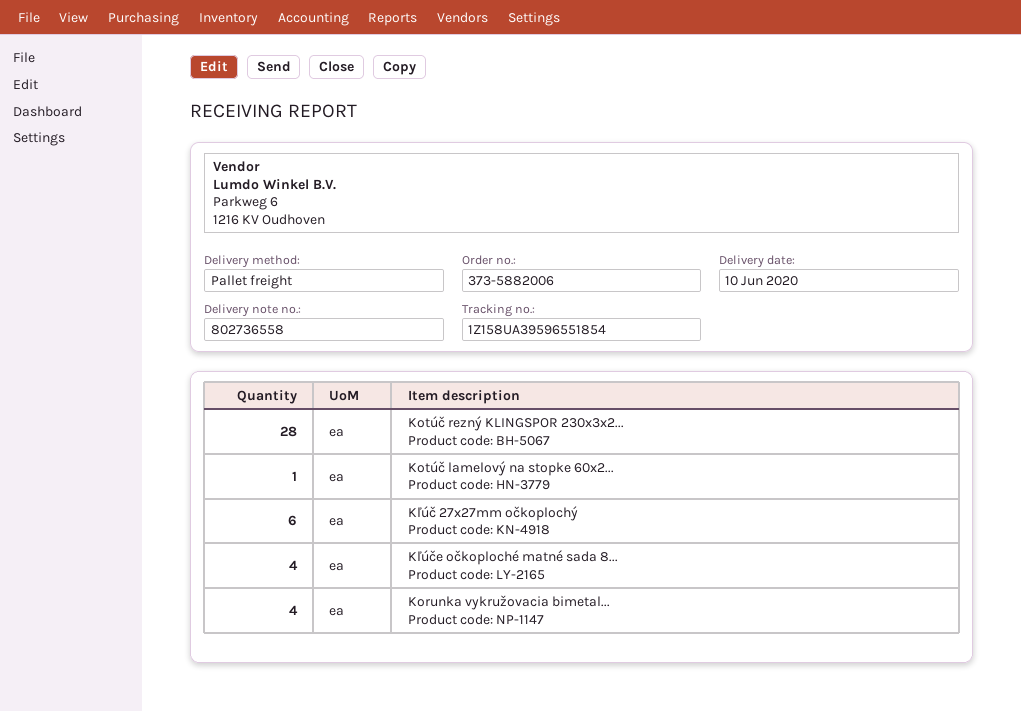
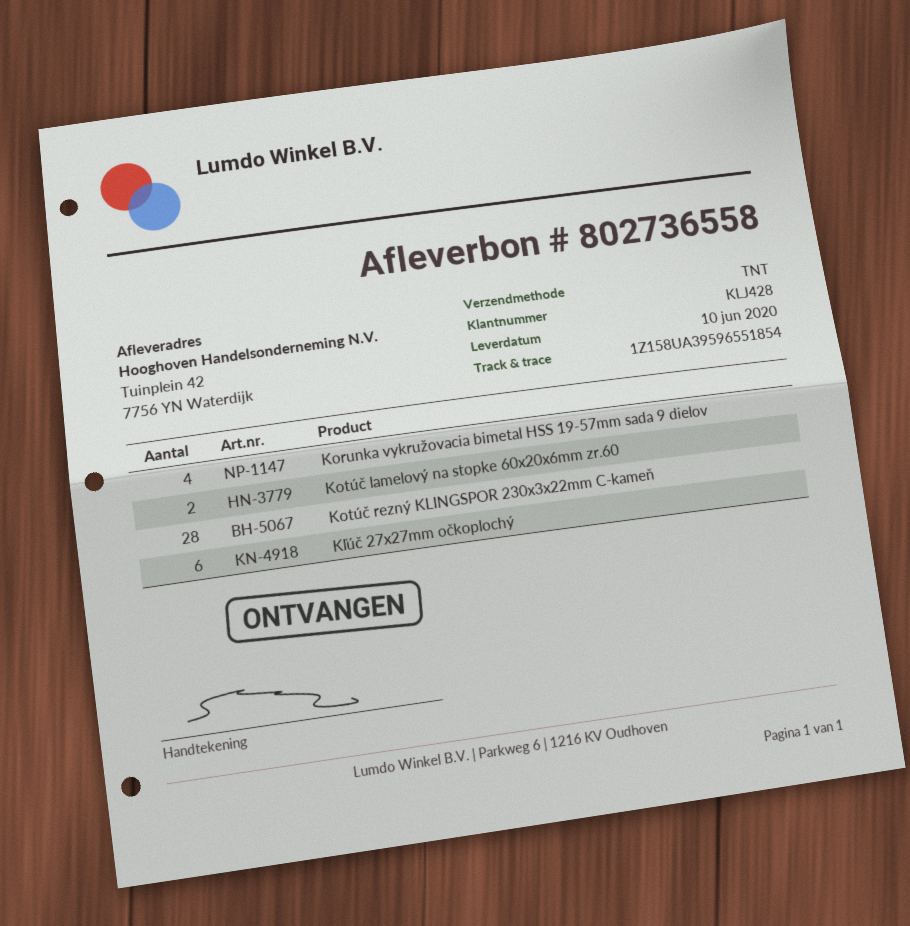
shipping method: pallet freight -> TNT
Kotúč lamelový na stopke 60x2...: 1 -> 2
Kľúče očkoploché matné sada 8...: 4 -> none

